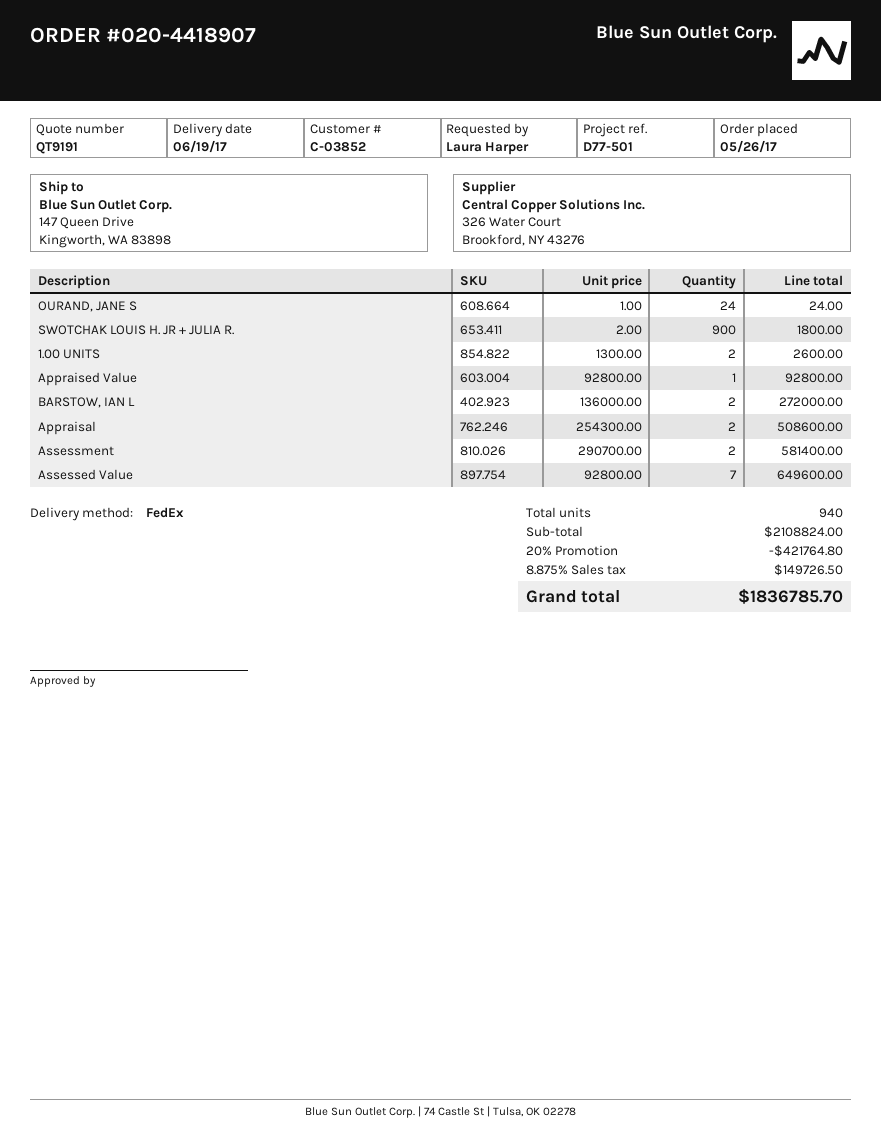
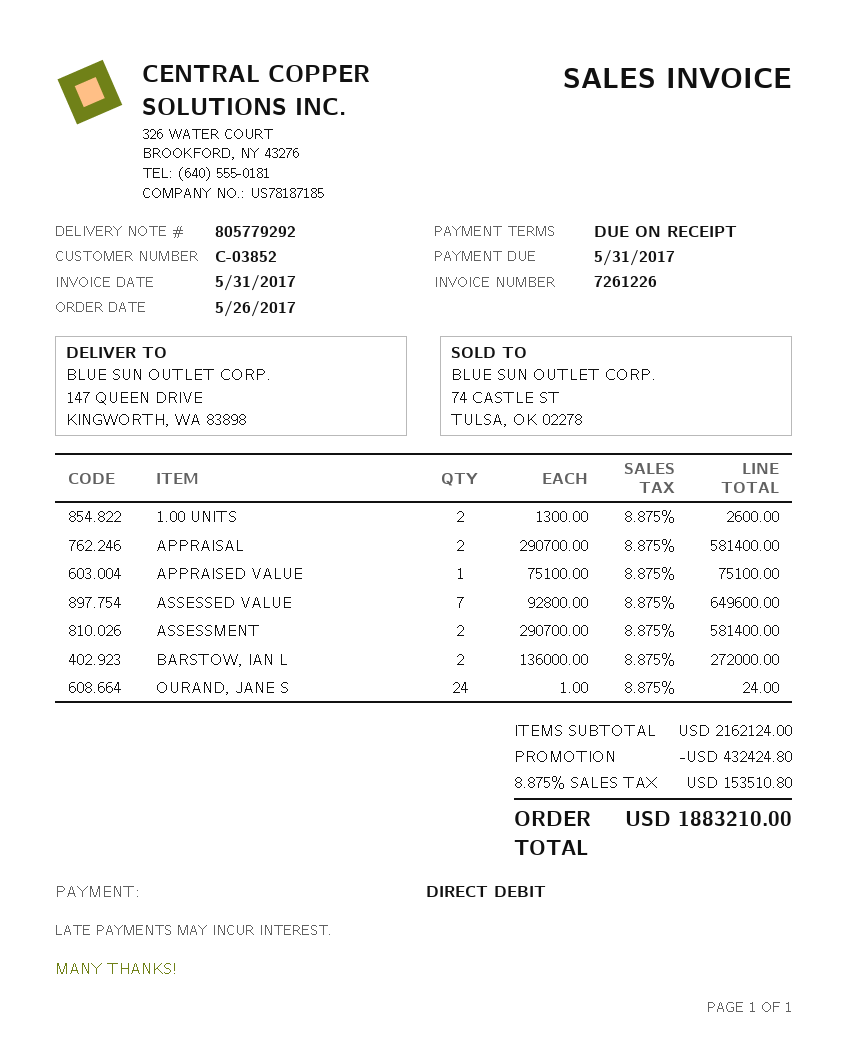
SWOTCHAK LOUIS H. JR + JULIA R.: 900 x 2.00 = 1800.00 -> none
Appraised Value: 1 x 92800.00 = 92800.00 -> 1 x 75100.00 = 75100.00
Appraisal: 2 x 254300.00 = 508600.00 -> 2 x 290700.00 = 581400.00
subtotal: 2108824.00 -> 2162124.00
discount: 421764.80 -> 432424.80
tax: 8.875% = 149726.50 -> 8.875% = 153510.80
total: 1836785.70 -> 1883210.00

